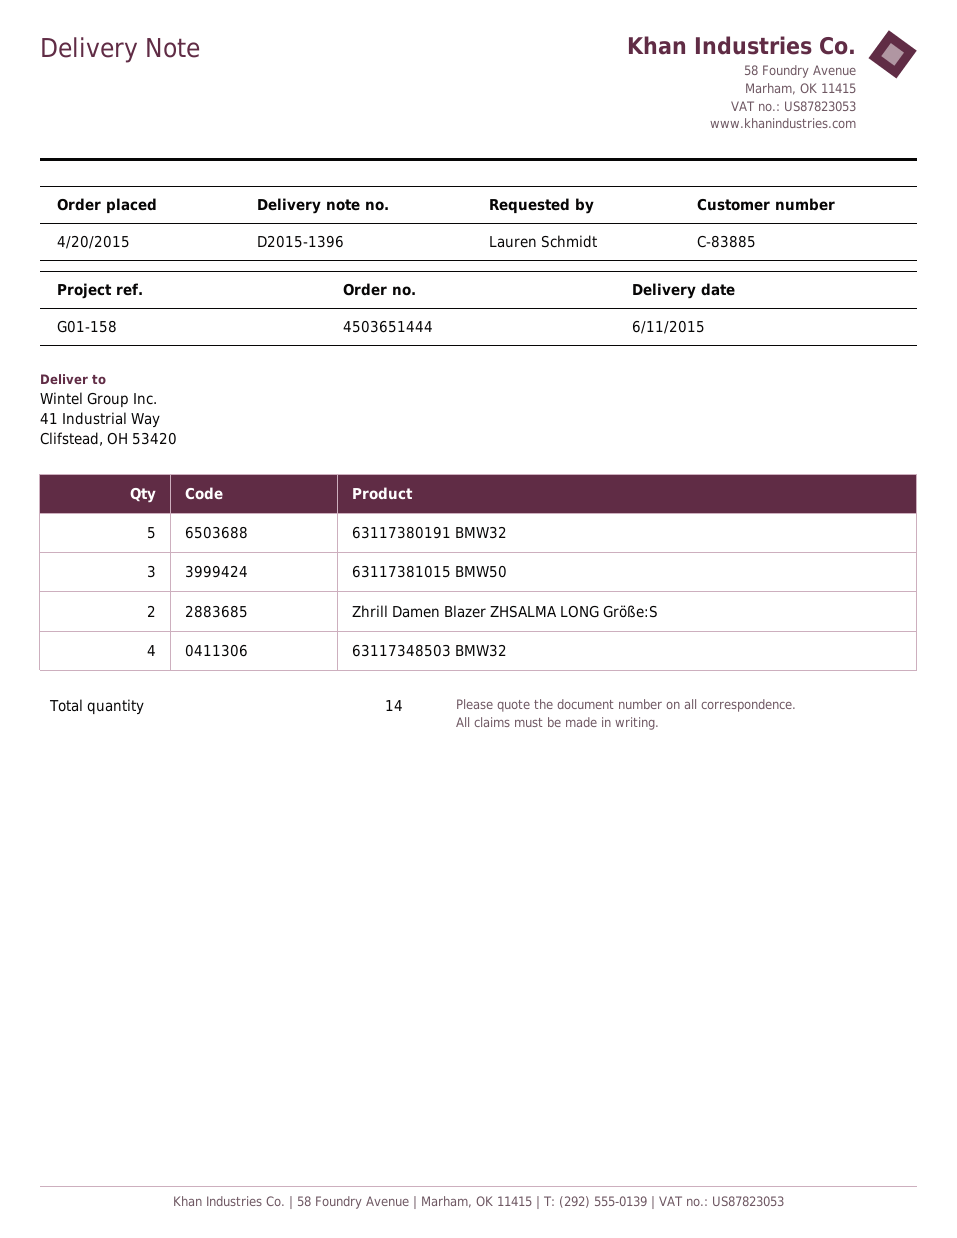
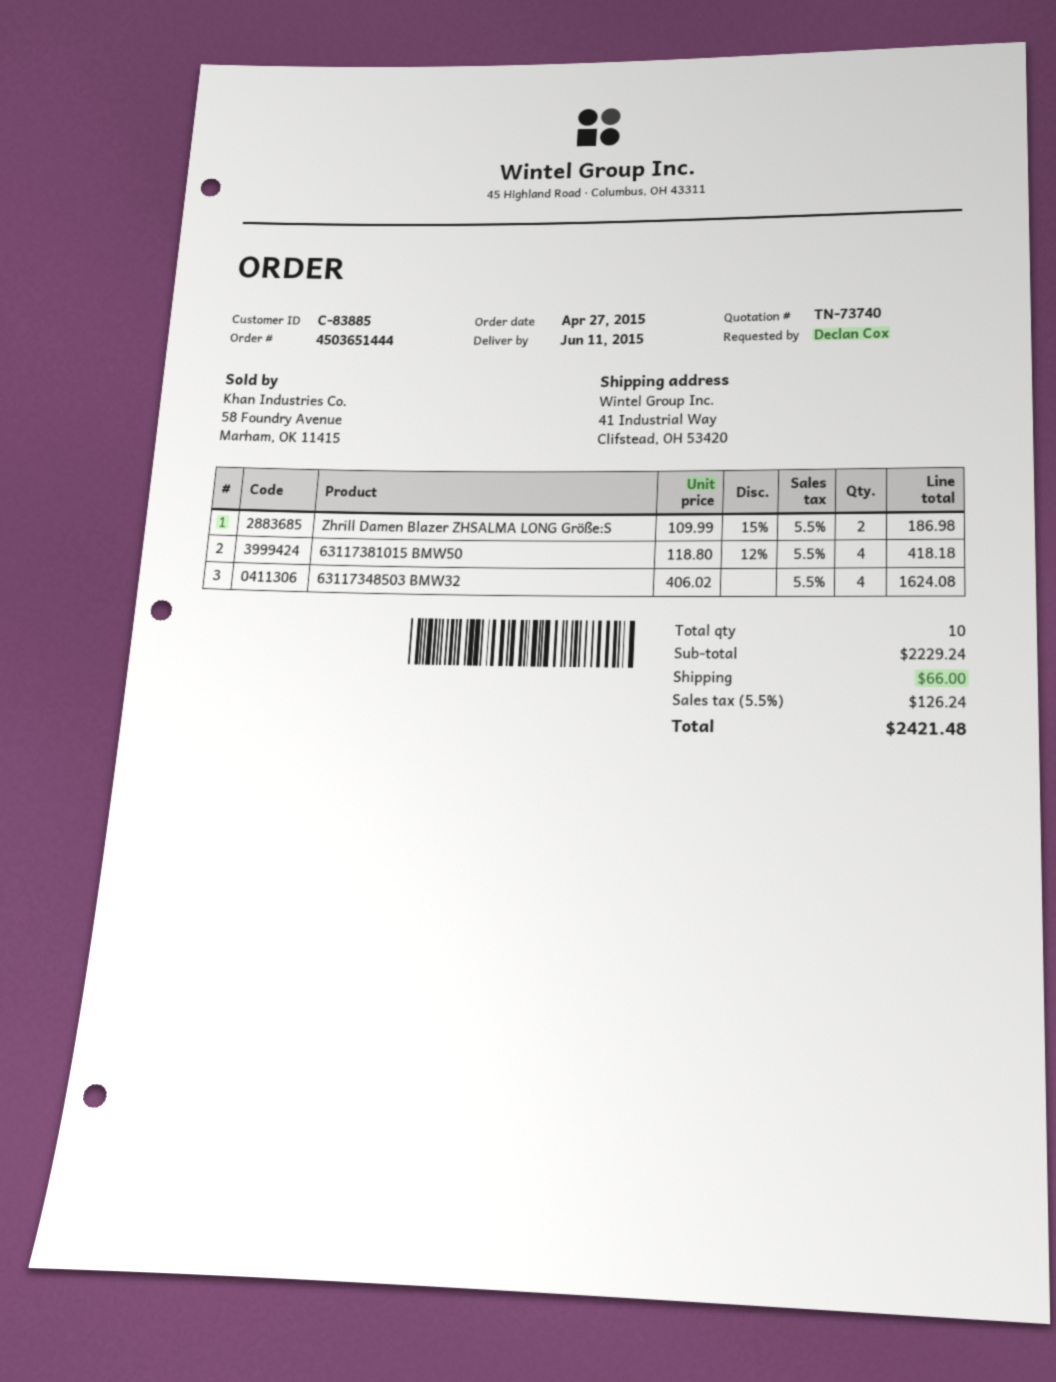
order date: 2015-04-20 -> 2015-04-27
ordered by: Lauren Schmidt -> Declan Cox
63117380191 BMW32: 5 -> none
63117381015 BMW50: 3 -> 4
total quantity: 14 -> 10

